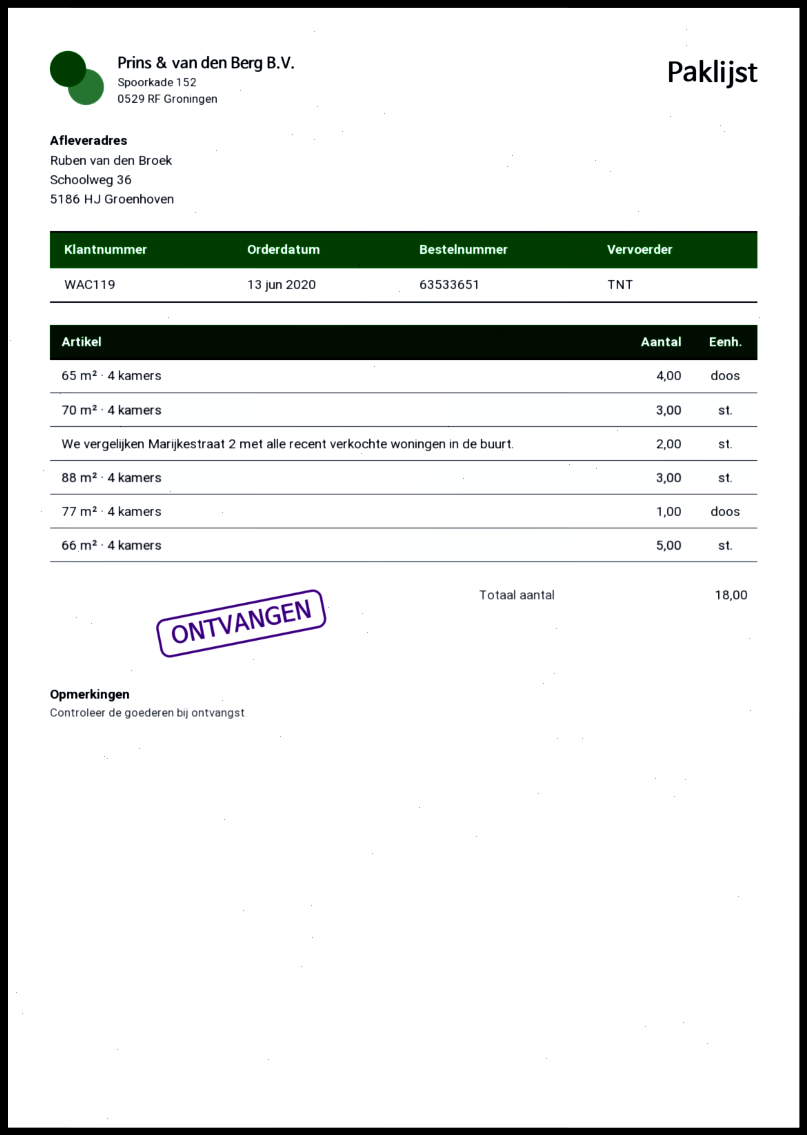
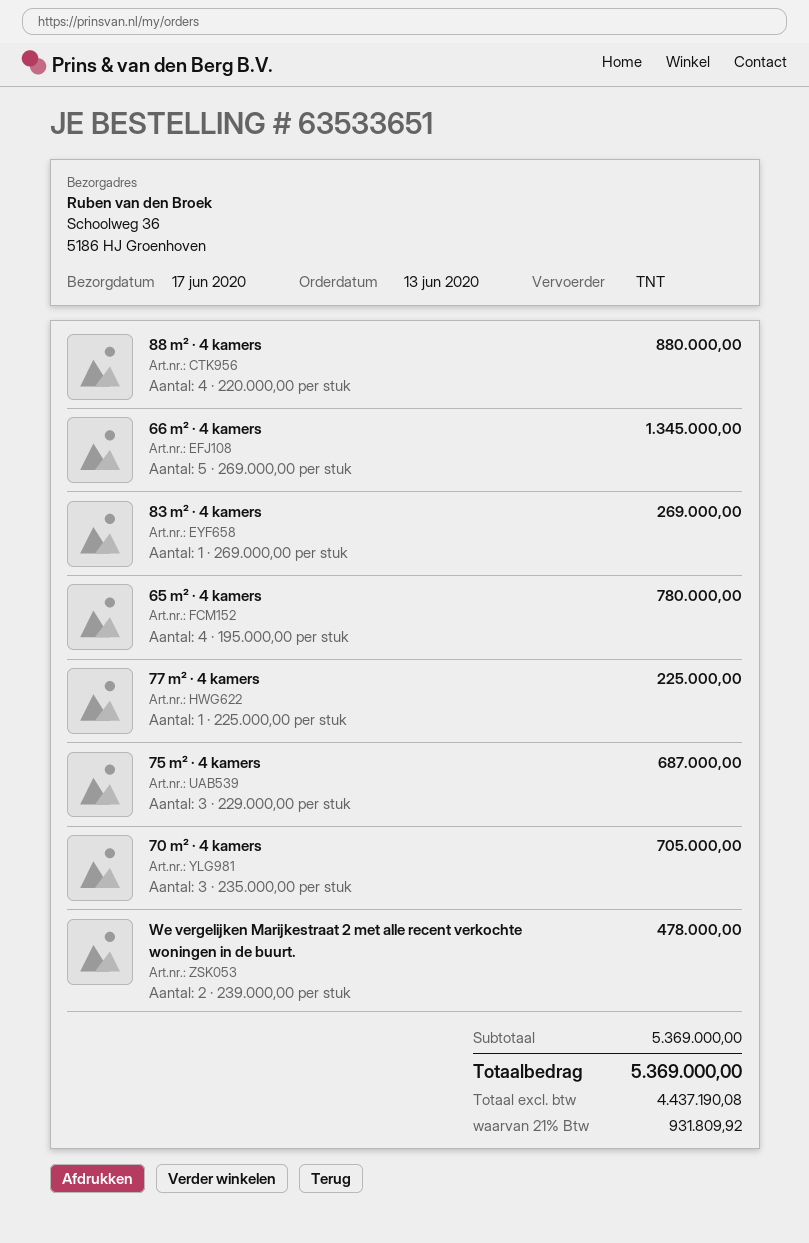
88 m² · 4 kamers: 3 -> 4
83 m² · 4 kamers: none -> 1
75 m² · 4 kamers: none -> 3

